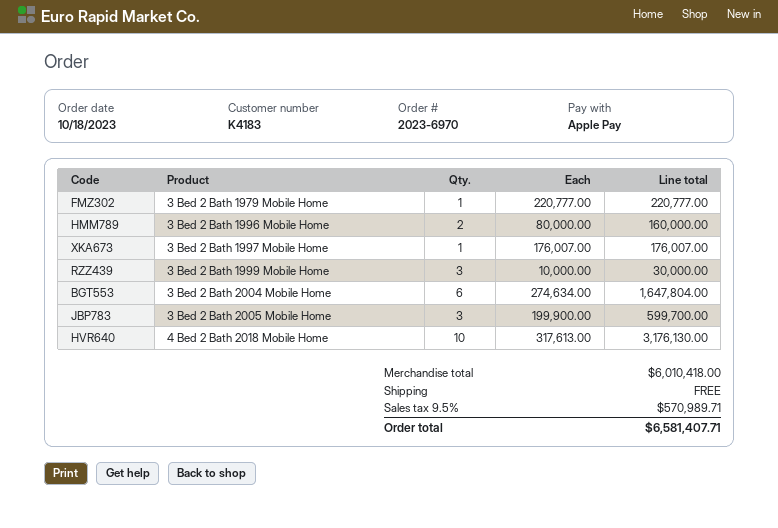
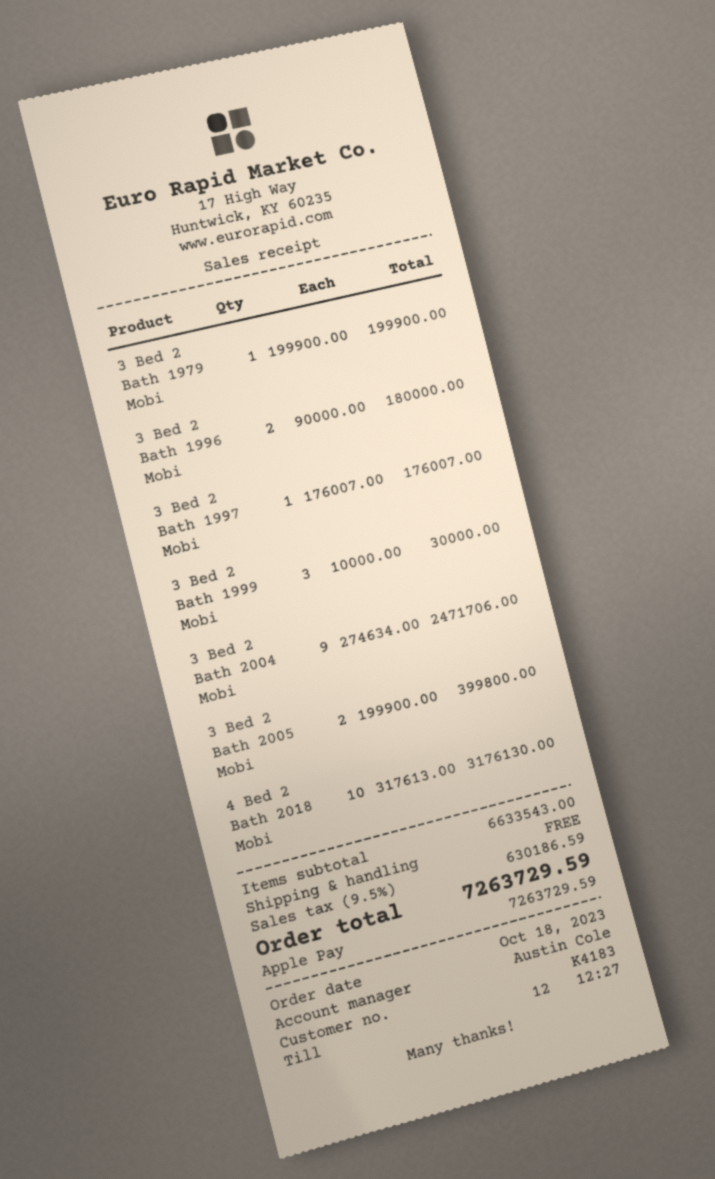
3 Bed 2 Bath 1979 Mobile Home: 1 x 220777.00 = 220777.00 -> 1 x 199900.00 = 199900.00
3 Bed 2 Bath 1996 Mobile Home: 2 x 80000.00 = 160000.00 -> 2 x 90000.00 = 180000.00
3 Bed 2 Bath 2004 Mobile Home: 6 x 274634.00 = 1647804.00 -> 9 x 274634.00 = 2471706.00
3 Bed 2 Bath 2005 Mobile Home: 3 x 199900.00 = 599700.00 -> 2 x 199900.00 = 399800.00
subtotal: 6010418.00 -> 6633543.00
tax: 9.5% = 570989.71 -> 9.5% = 630186.59
total: 6581407.71 -> 7263729.59

